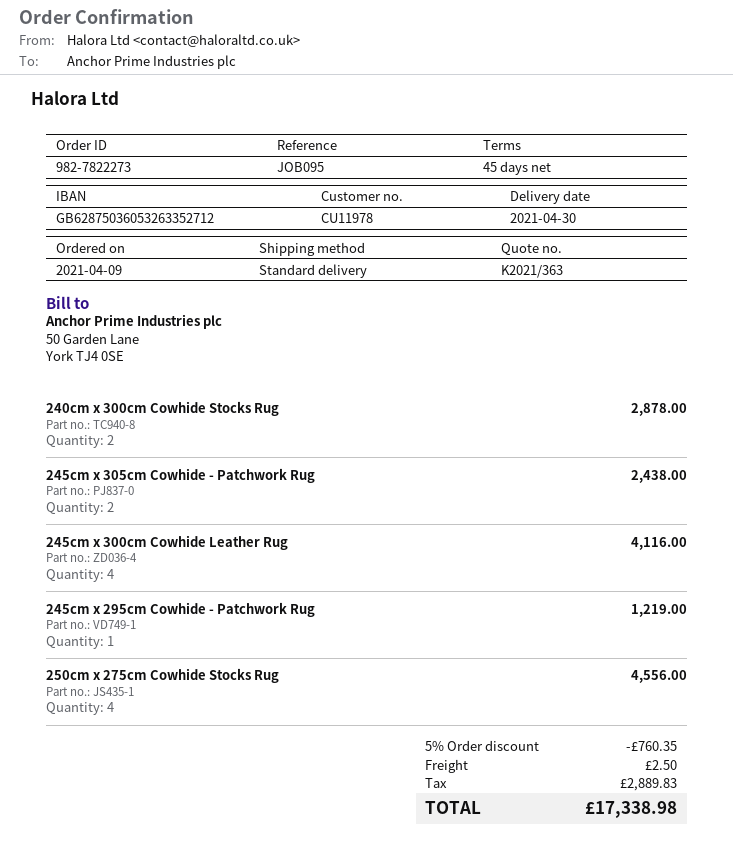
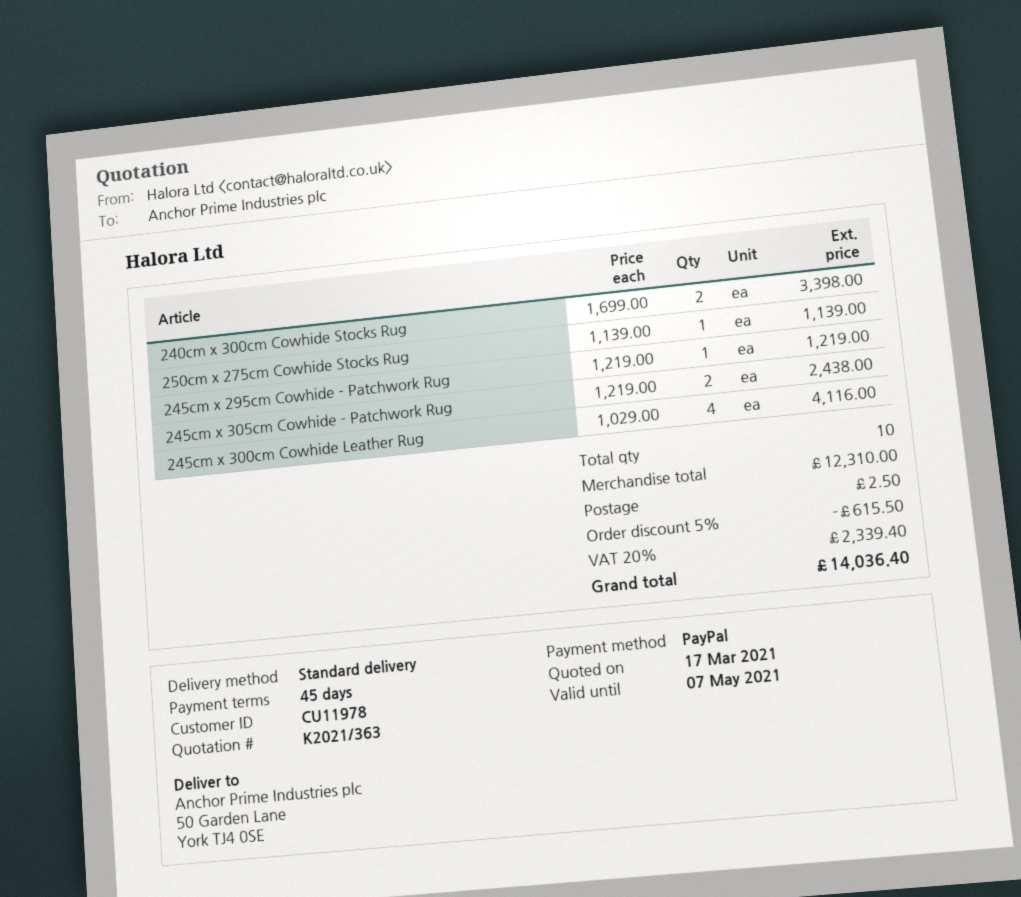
240cm x 300cm Cowhide Stocks Rug: 2 for 2878.00 -> 2 for 3398.00
250cm x 275cm Cowhide Stocks Rug: 4 for 4556.00 -> 1 for 1139.00
discount: 5% = 760.35 -> 5% = 615.50
tax: 2889.83 -> 2339.40
total: 17338.98 -> 14036.40

